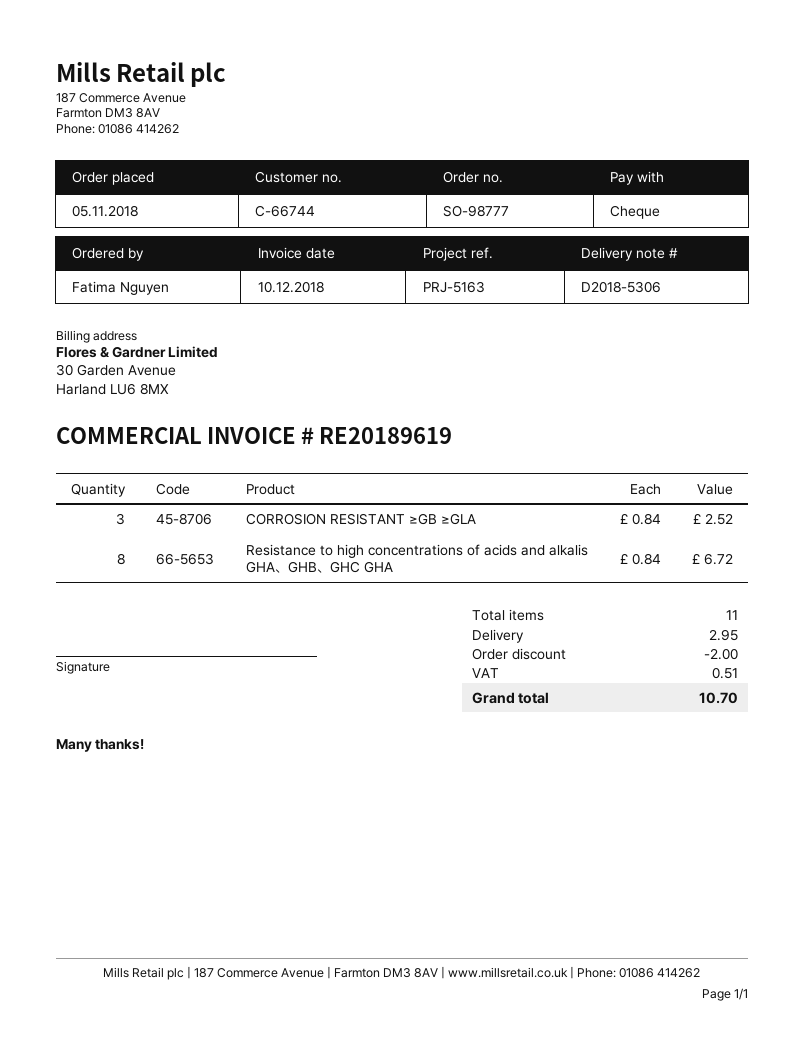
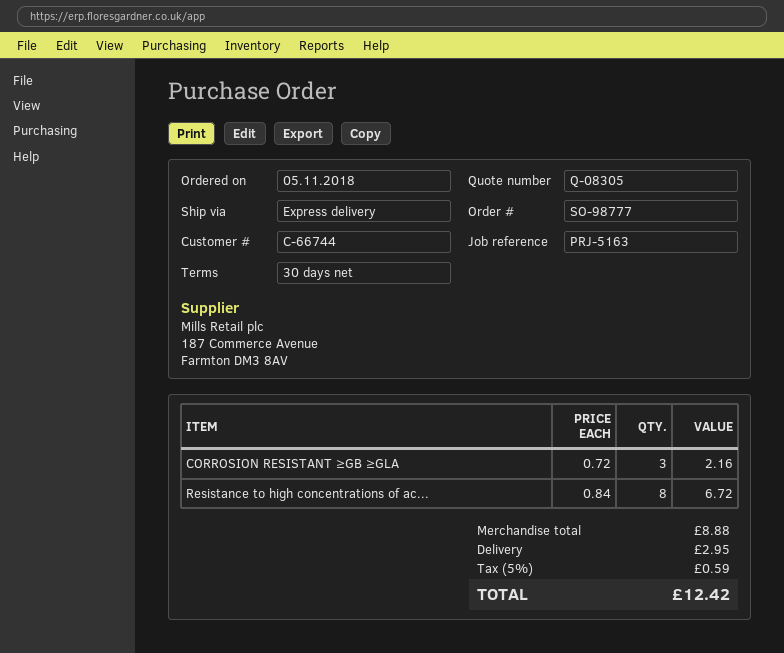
CORROSION RESISTANT ≥GB ≥GLA: 3 x 0.84 = 2.52 -> 3 x 0.72 = 2.16
discount: 2.00 -> none
tax: 0.51 -> 0.59
total: 10.70 -> 12.42

